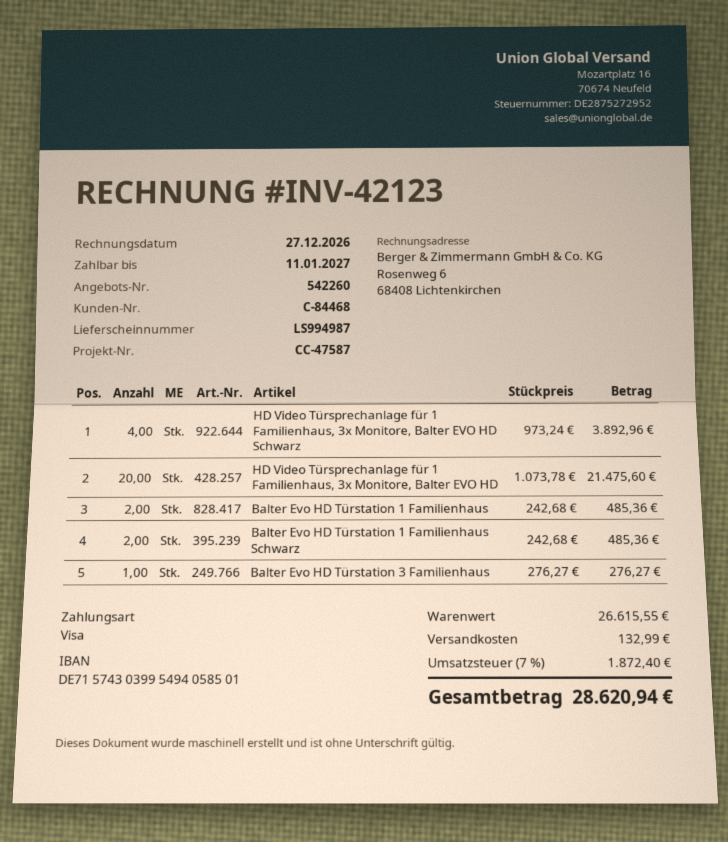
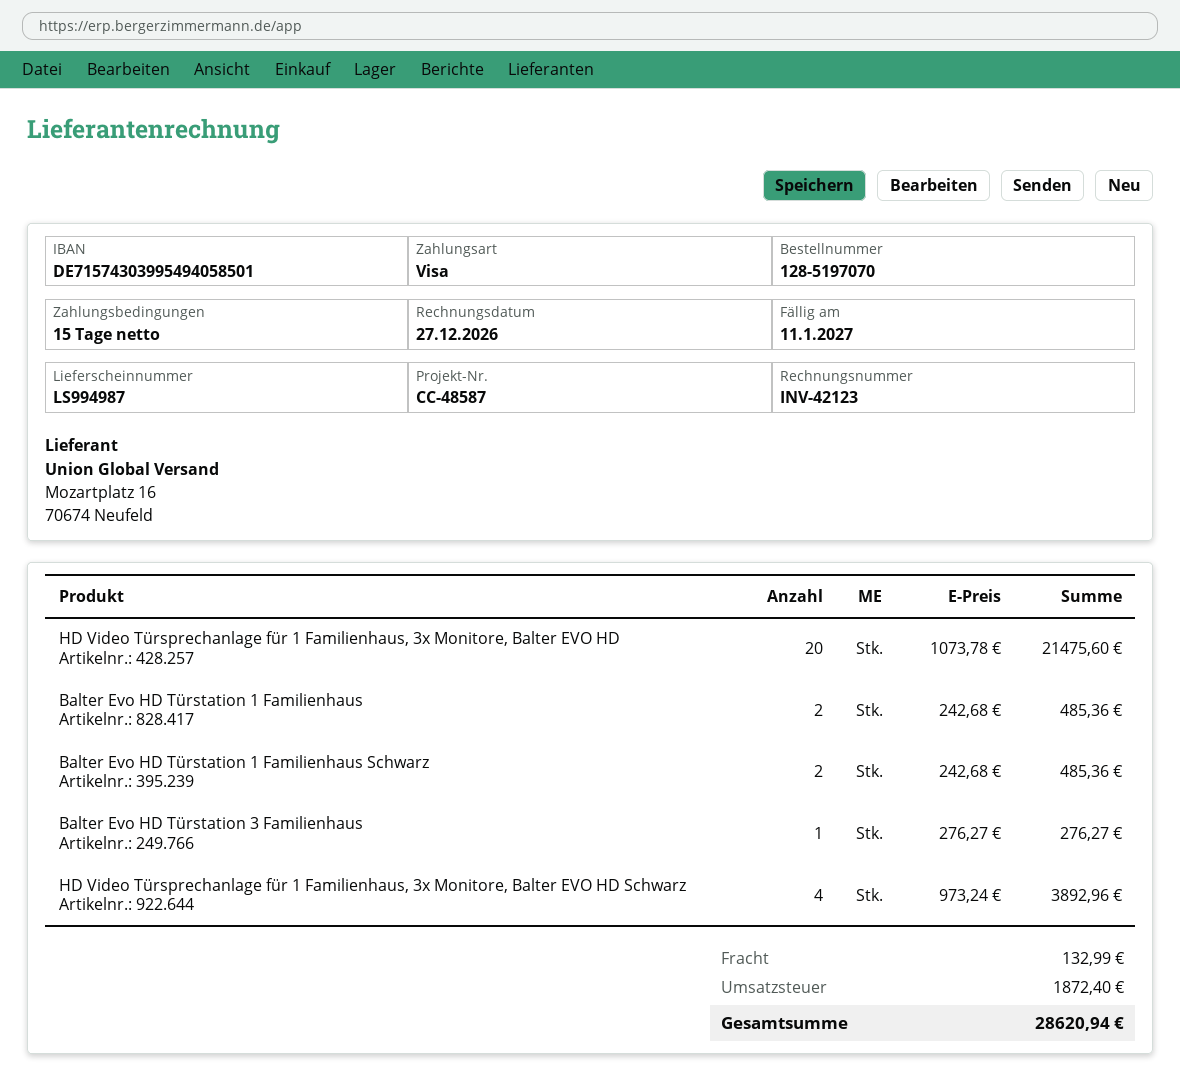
reference: CC-47587 -> CC-48587

